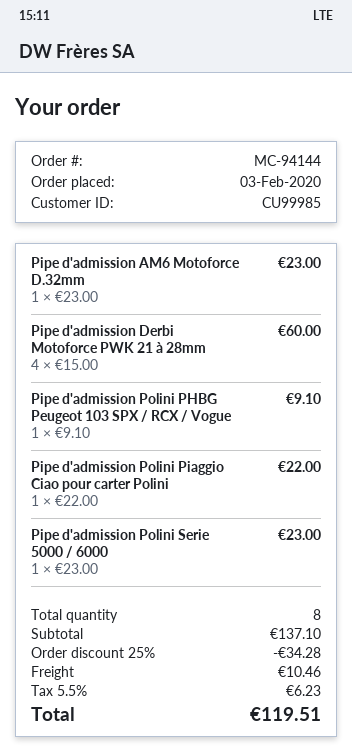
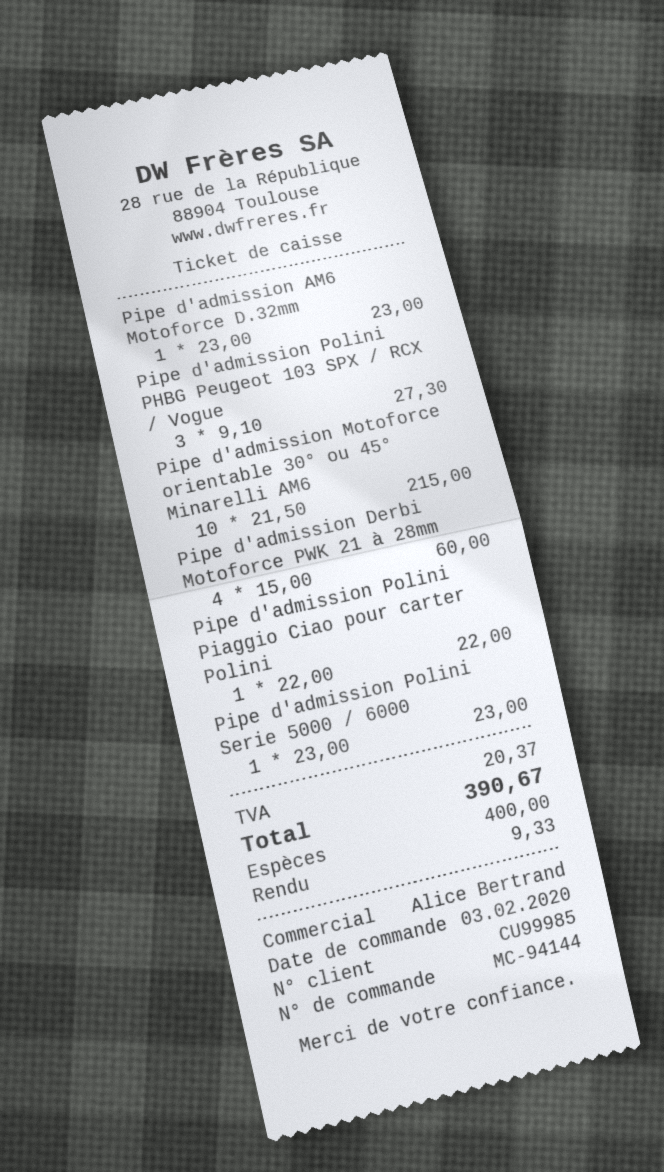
Pipe d'admission Polini PHBG Peugeot 103 SPX / RCX / Vogue: 1 x 9.10 = 9.10 -> 3 x 9.10 = 27.30
Pipe d'admission Motoforce orientable 30° ou 45° Minarelli AM6: none -> 10 x 21.50 = 215.00
discount: 25% = 34.28 -> none
shipping: 10.46 -> none
tax: 6.23 -> 20.37
total: 119.51 -> 390.67

